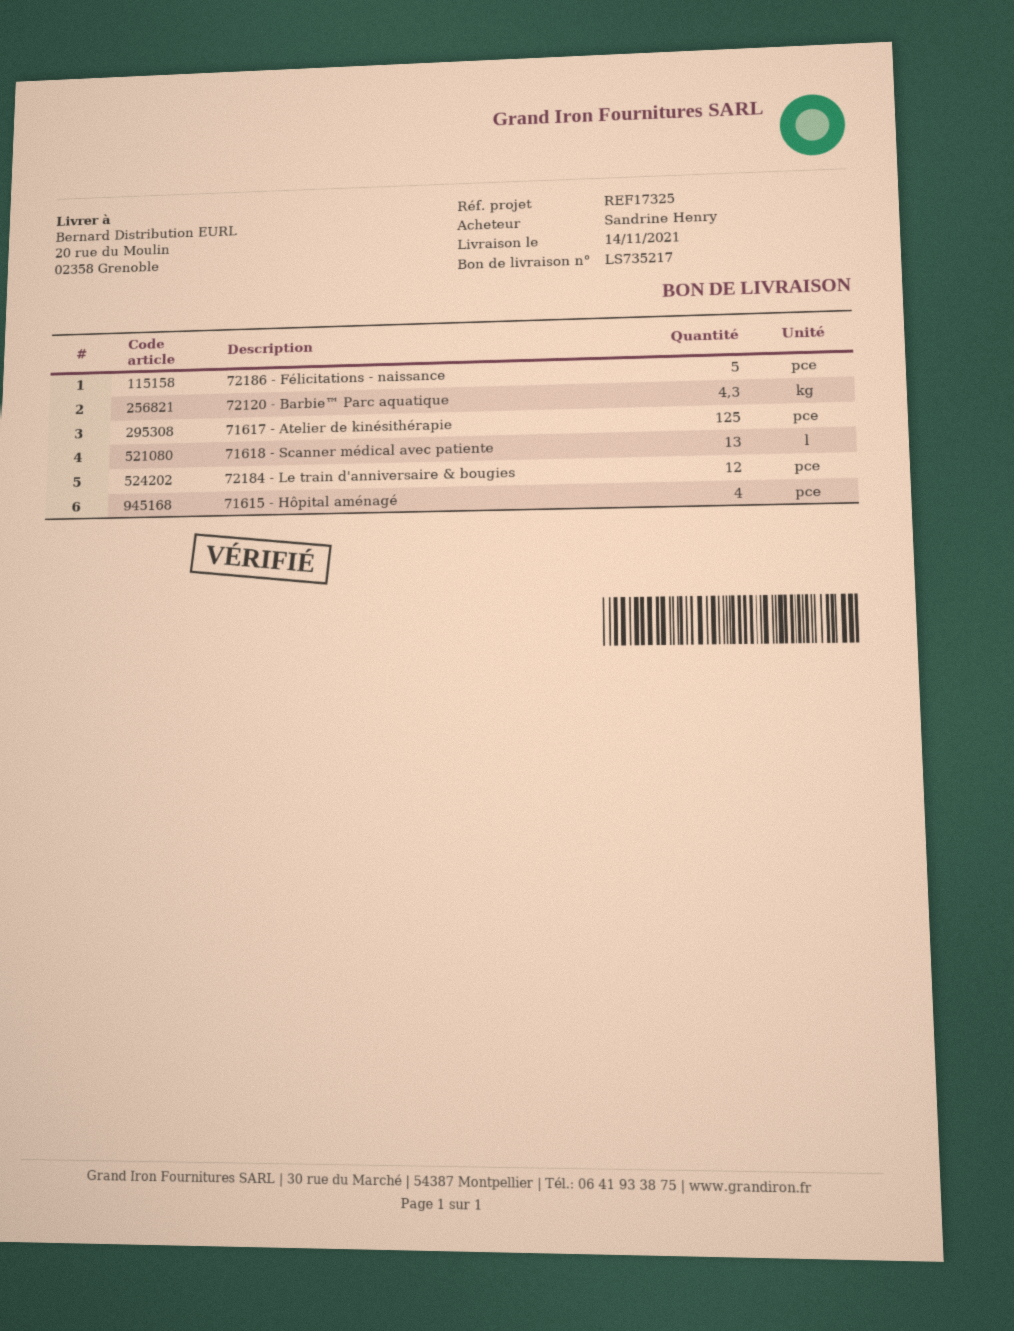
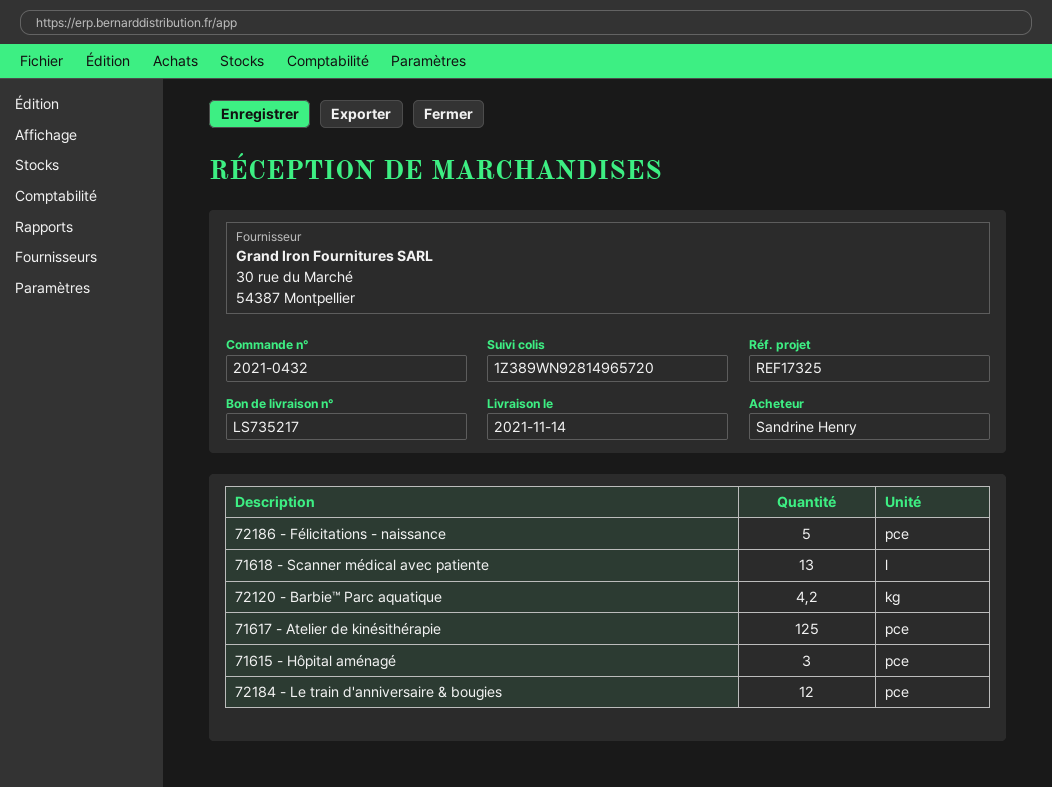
72120 - Barbie™ Parc aquatique: 4.3 -> 4.2
71615 - Hôpital aménagé: 4 -> 3

